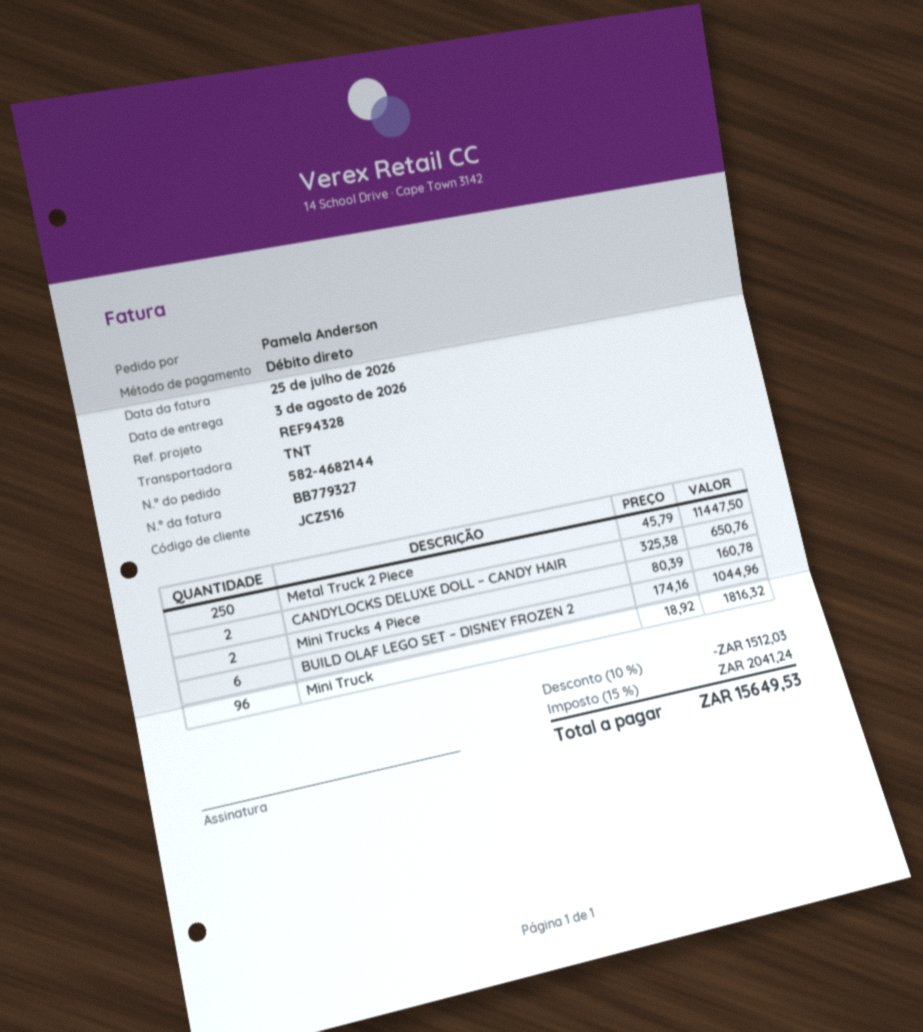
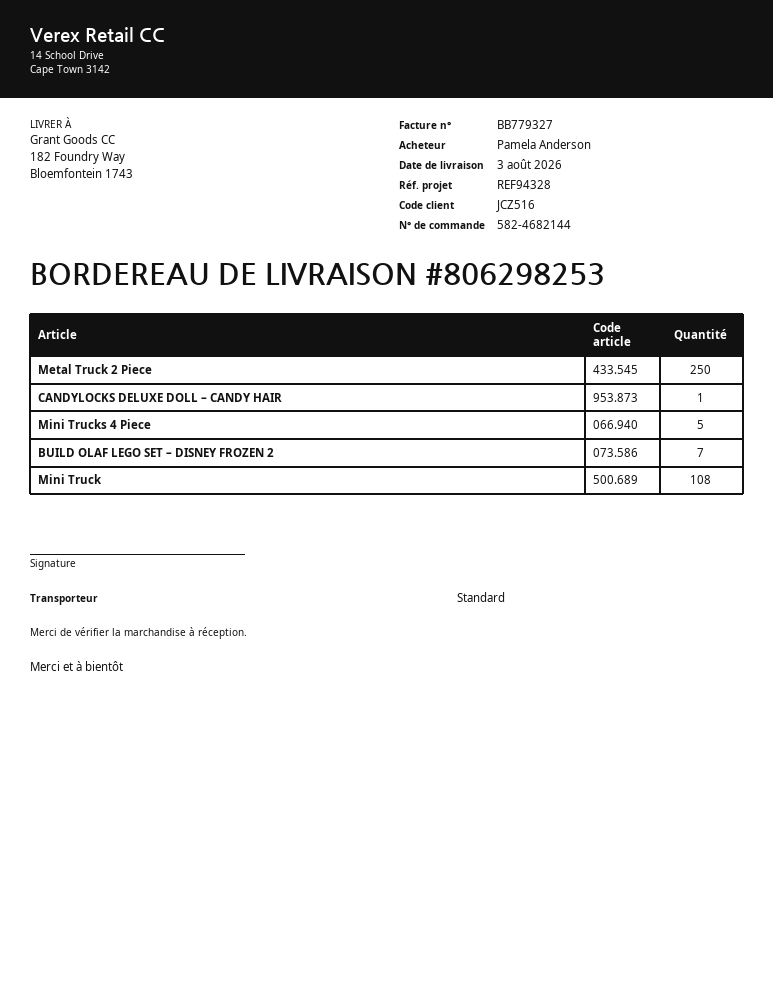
shipping method: TNT -> standard
CANDYLOCKS DELUXE DOLL – CANDY HAIR: 2 -> 1
Mini Trucks 4 Piece: 2 -> 5
BUILD OLAF LEGO SET – DISNEY FROZEN 2: 6 -> 7
Mini Truck: 96 -> 108

